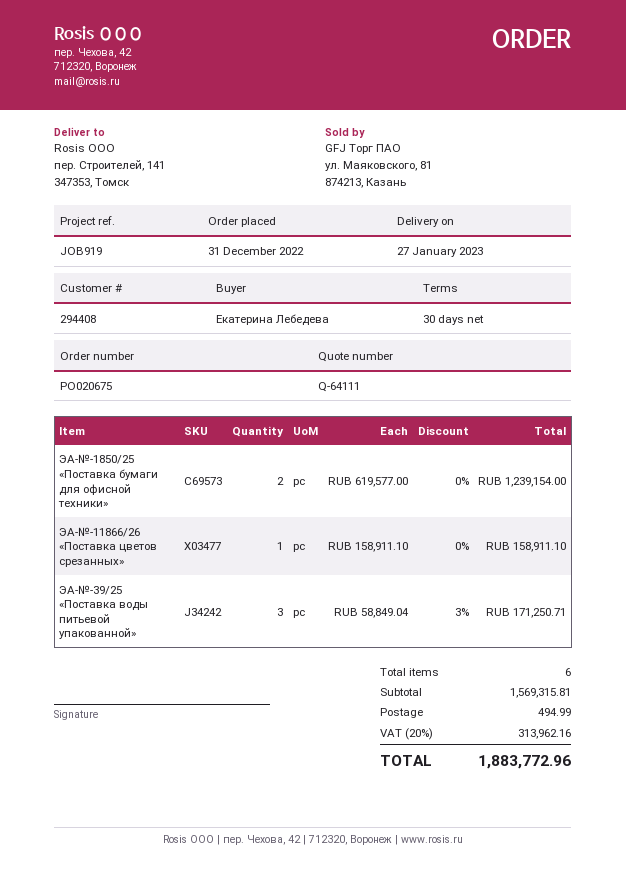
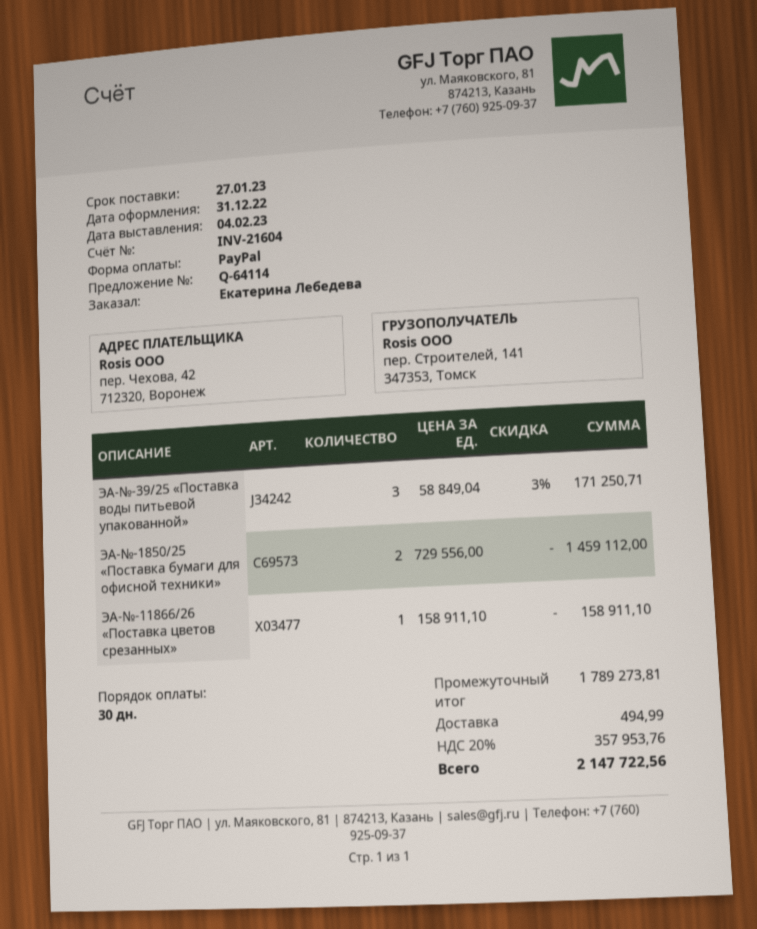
quote number: Q-64111 -> Q-64114
ЭА-№-1850/25 «Поставка бумаги для офисной техники»: 2 x 619577.00 = 1239154.00 -> 2 x 729556.00 = 1459112.00
subtotal: 1569315.81 -> 1789273.81
tax: 20% = 313962.16 -> 20% = 357953.76
total: 1883772.96 -> 2147722.56

